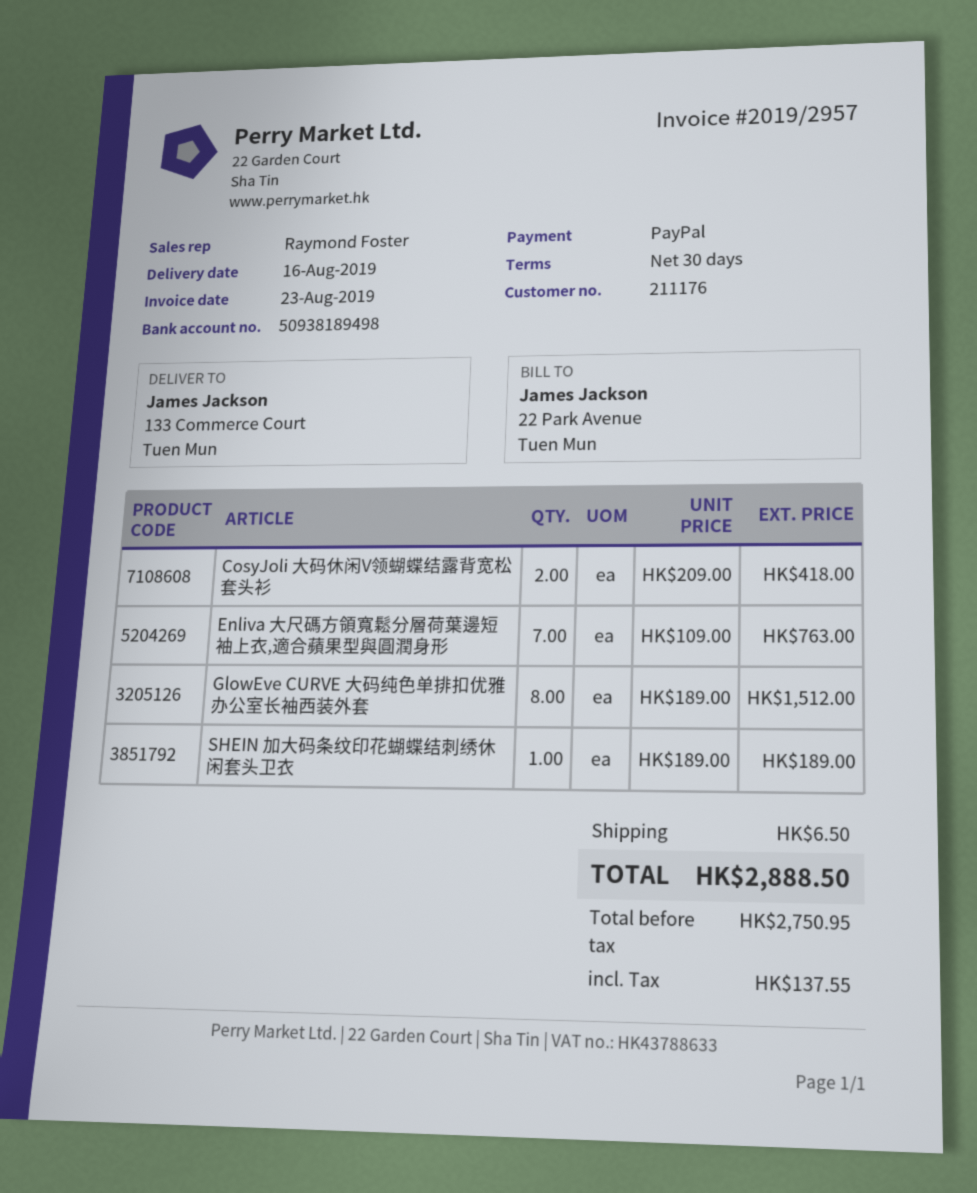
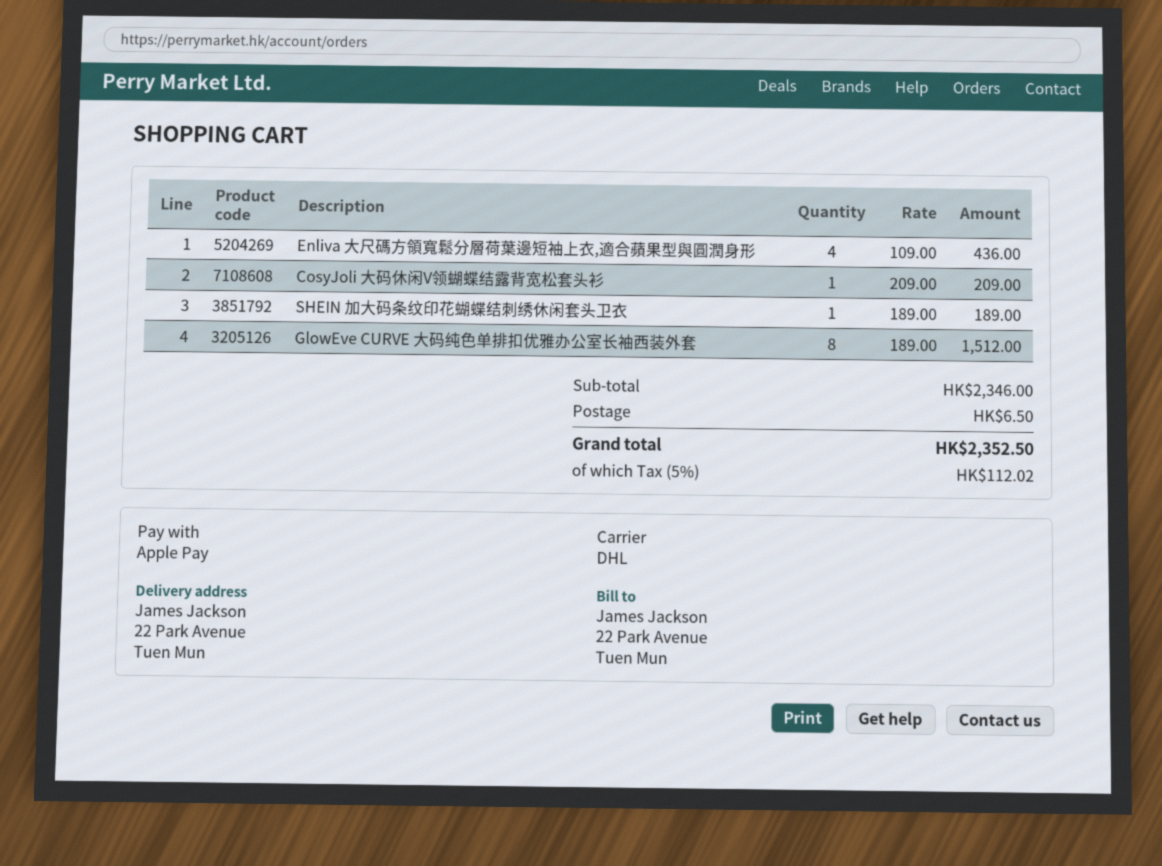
payment method: PayPal -> Apple Pay
ship to: 133 Commerce Court, Tuen Mun -> 22 Park Avenue, Tuen Mun
CosyJoli 大码休闲V领蝴蝶结露背宽松套头衫: 2 x 209.00 = 418.00 -> 1 x 209.00 = 209.00
Enliva 大尺碼方領寬鬆分層荷葉邊短袖上衣,適合蘋果型與圓潤身形: 7 x 109.00 = 763.00 -> 4 x 109.00 = 436.00
tax: 137.55 -> 112.02
total: 2888.50 -> 2352.50

